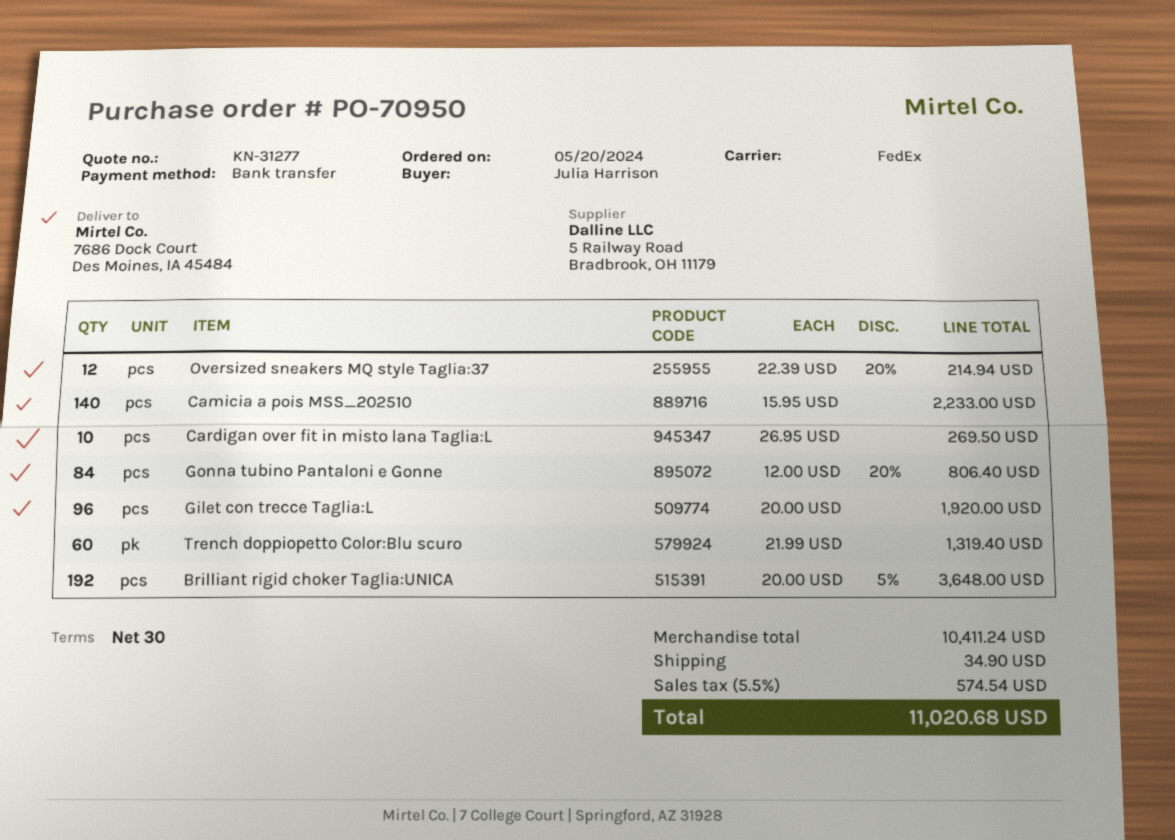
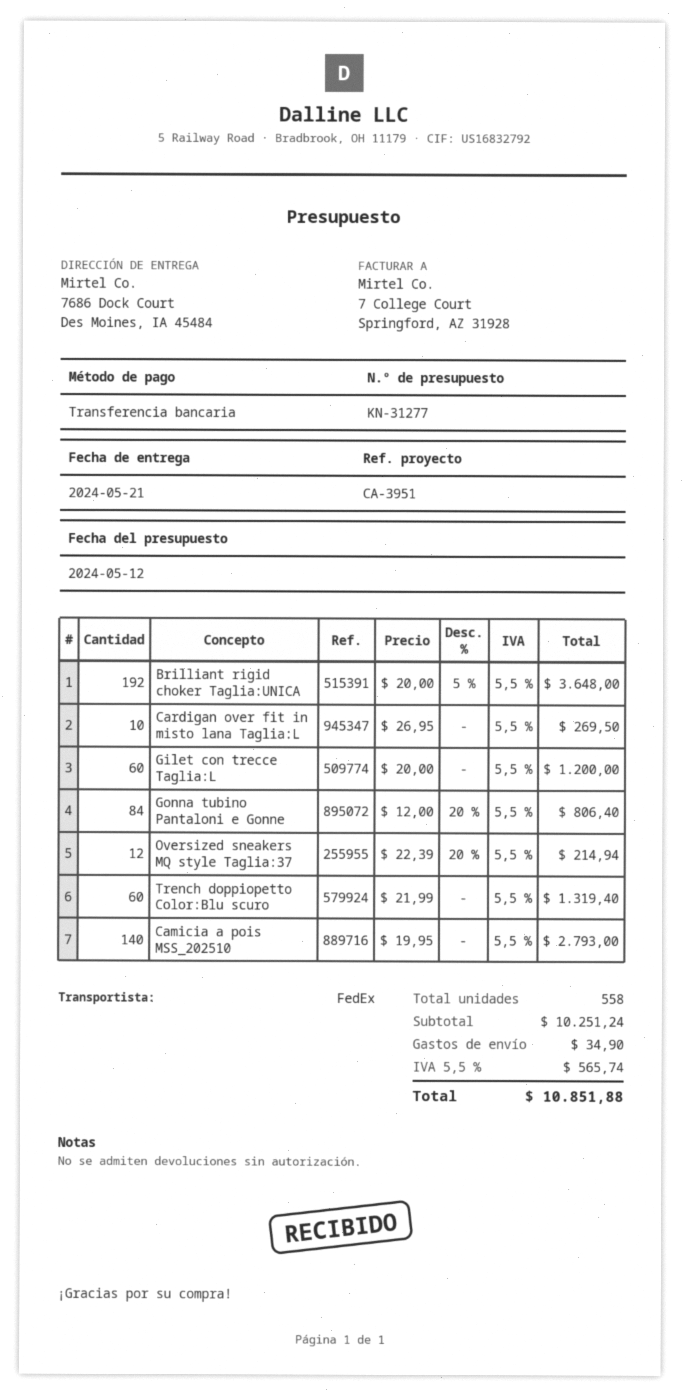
Camicia a pois MSS_202510: 140 x 15.95 = 2233.00 -> 140 x 19.95 = 2793.00
Gilet con trecce Taglia:L: 96 x 20.00 = 1920.00 -> 60 x 20.00 = 1200.00
subtotal: 10411.24 -> 10251.24
tax: 5.5% = 574.54 -> 5.5% = 565.74
total: 11020.68 -> 10851.88

